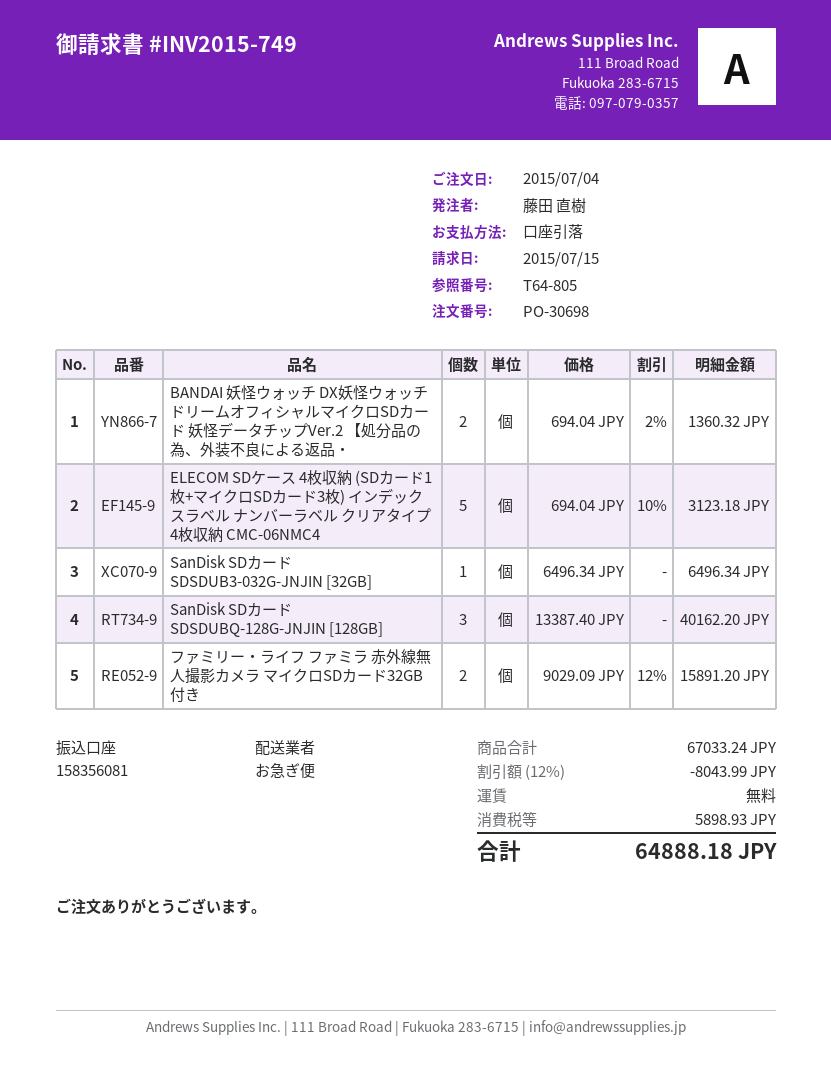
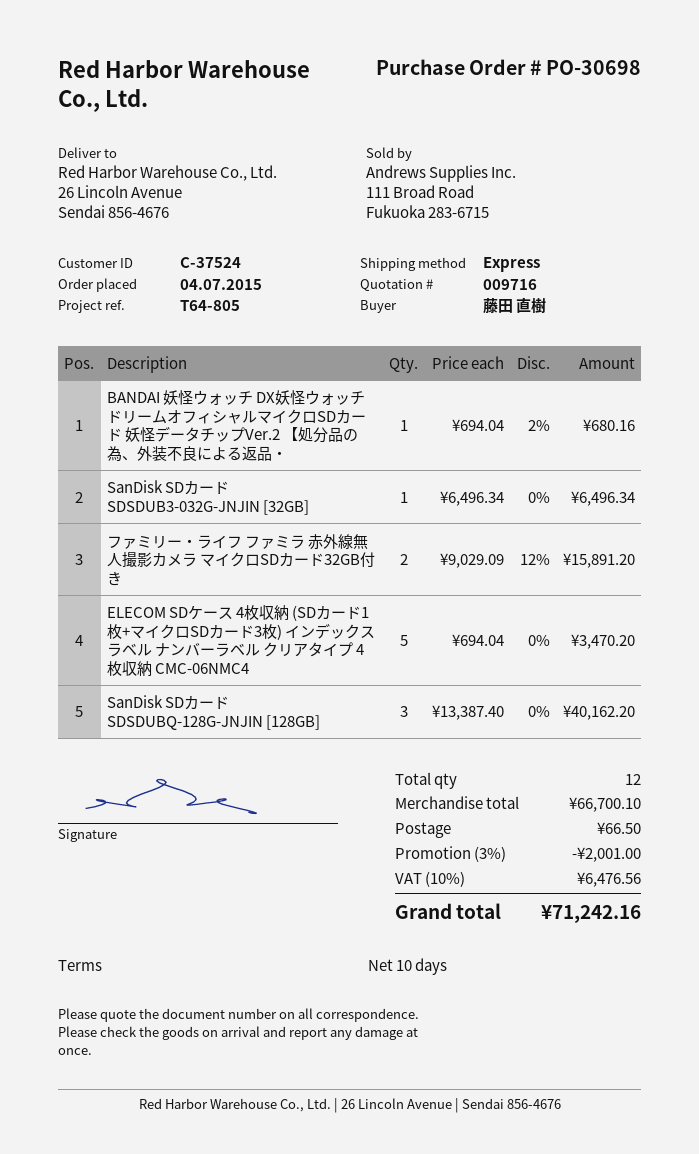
BANDAI 妖怪ウォッチ DX妖怪ウォッチドリームオフィシャルマイクロSDカード 妖怪データチップVer.2 【処分品の為、外装不良による返品・: 2 x 694.04 - 2% = 1360.32 -> 1 x 694.04 - 2% = 680.16
ELECOM SDケース 4枚収納 (SDカード1枚+マイクロSDカード3枚) インデックスラベル ナンバーラベル クリアタイプ 4枚収納 CMC-06NMC4: 5 x 694.04 - 10% = 3123.18 -> 5 x 694.04 = 3470.20
subtotal: 67033.24 -> 66700.10
discount: 12% = 8043.99 -> 3% = 2001.00
shipping: 0.00 -> 66.50
tax: 5898.93 -> 6476.56
total: 64888.18 -> 71242.16

